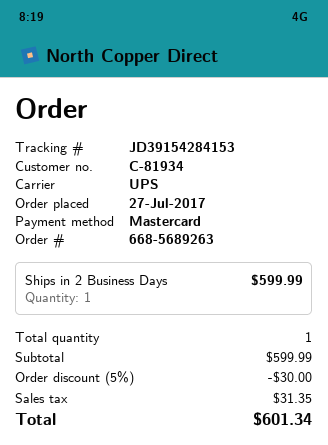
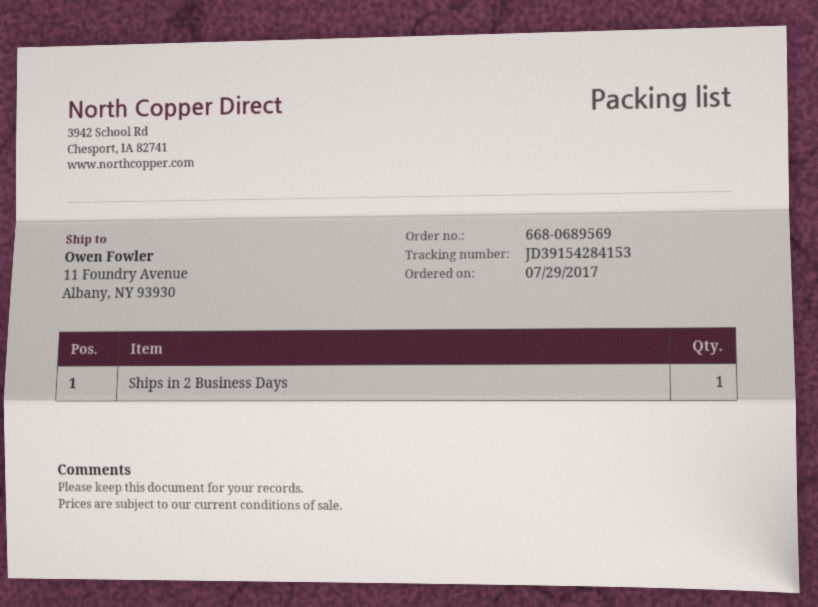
order number: 668-5689263 -> 668-0689569
order date: 2017-07-27 -> 2017-07-29

